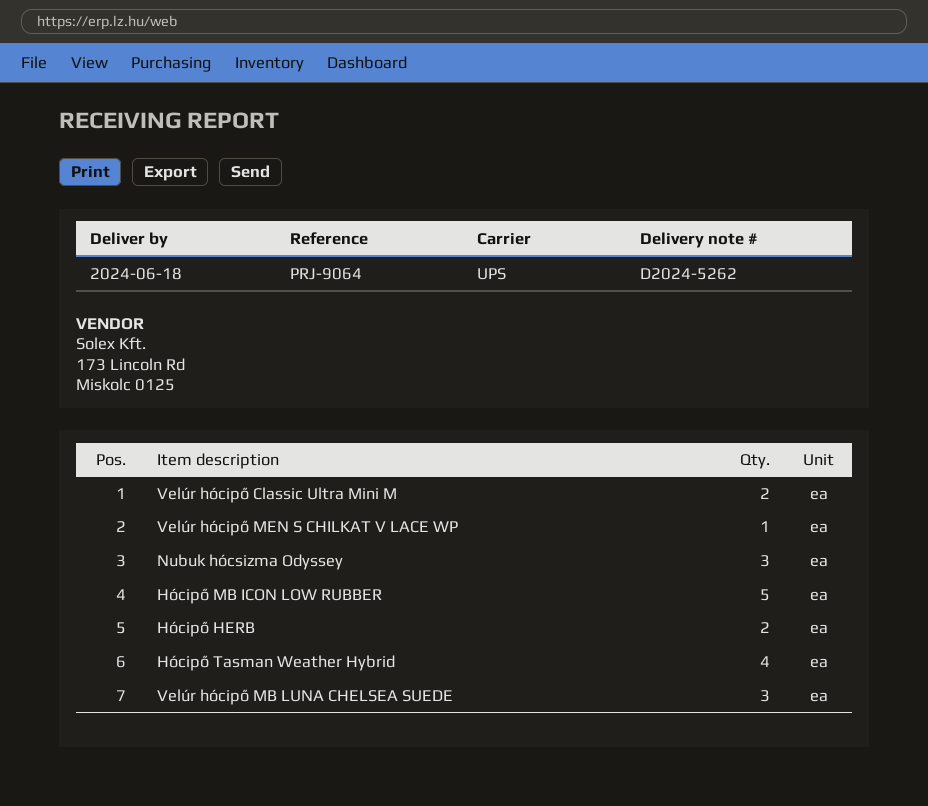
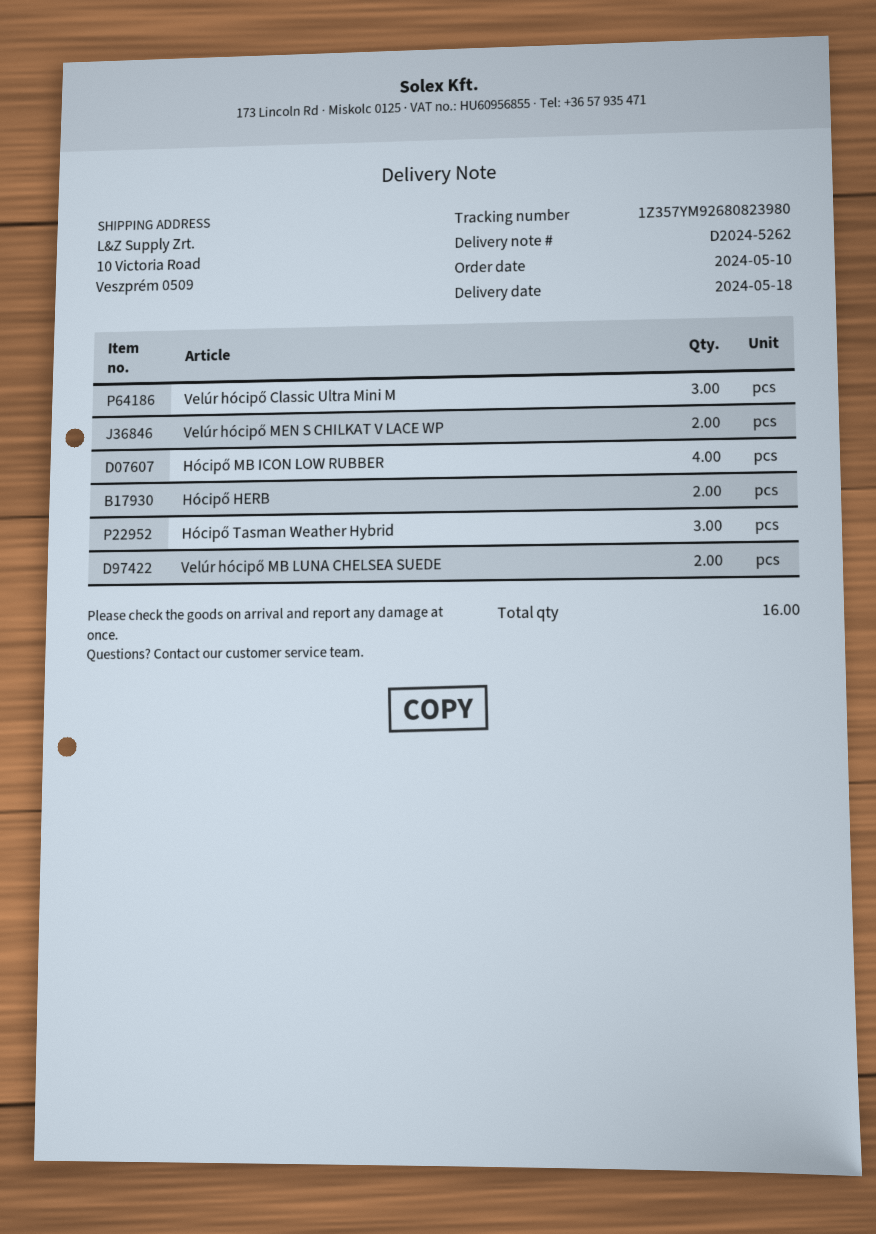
delivery date: 2024-06-18 -> 2024-05-18
Velúr hócipő Classic Ultra Mini M: 2 -> 3
Velúr hócipő MEN S CHILKAT V LACE WP: 1 -> 2
Nubuk hócsizma Odyssey: 3 -> none
Hócipő MB ICON LOW RUBBER: 5 -> 4
Hócipő Tasman Weather Hybrid: 4 -> 3
Velúr hócipő MB LUNA CHELSEA SUEDE: 3 -> 2

